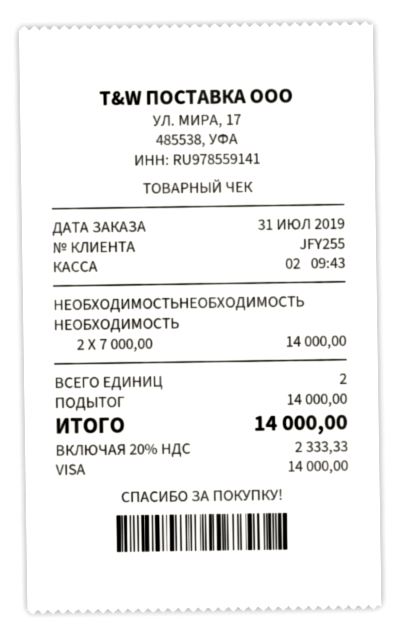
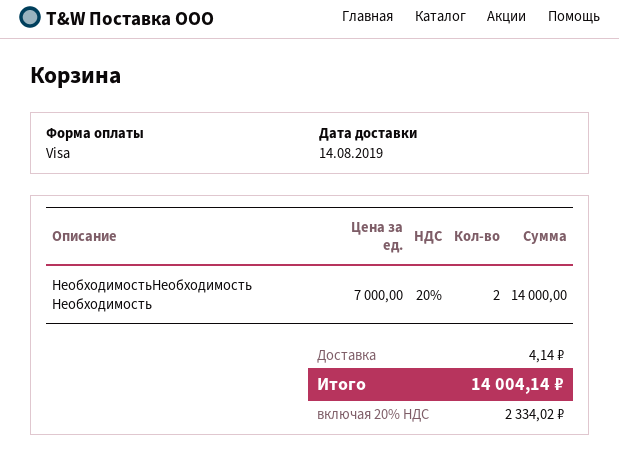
shipping: none -> 4.14
tax: 20% = 2333.33 -> 20% = 2334.02
total: 14000.00 -> 14004.14

